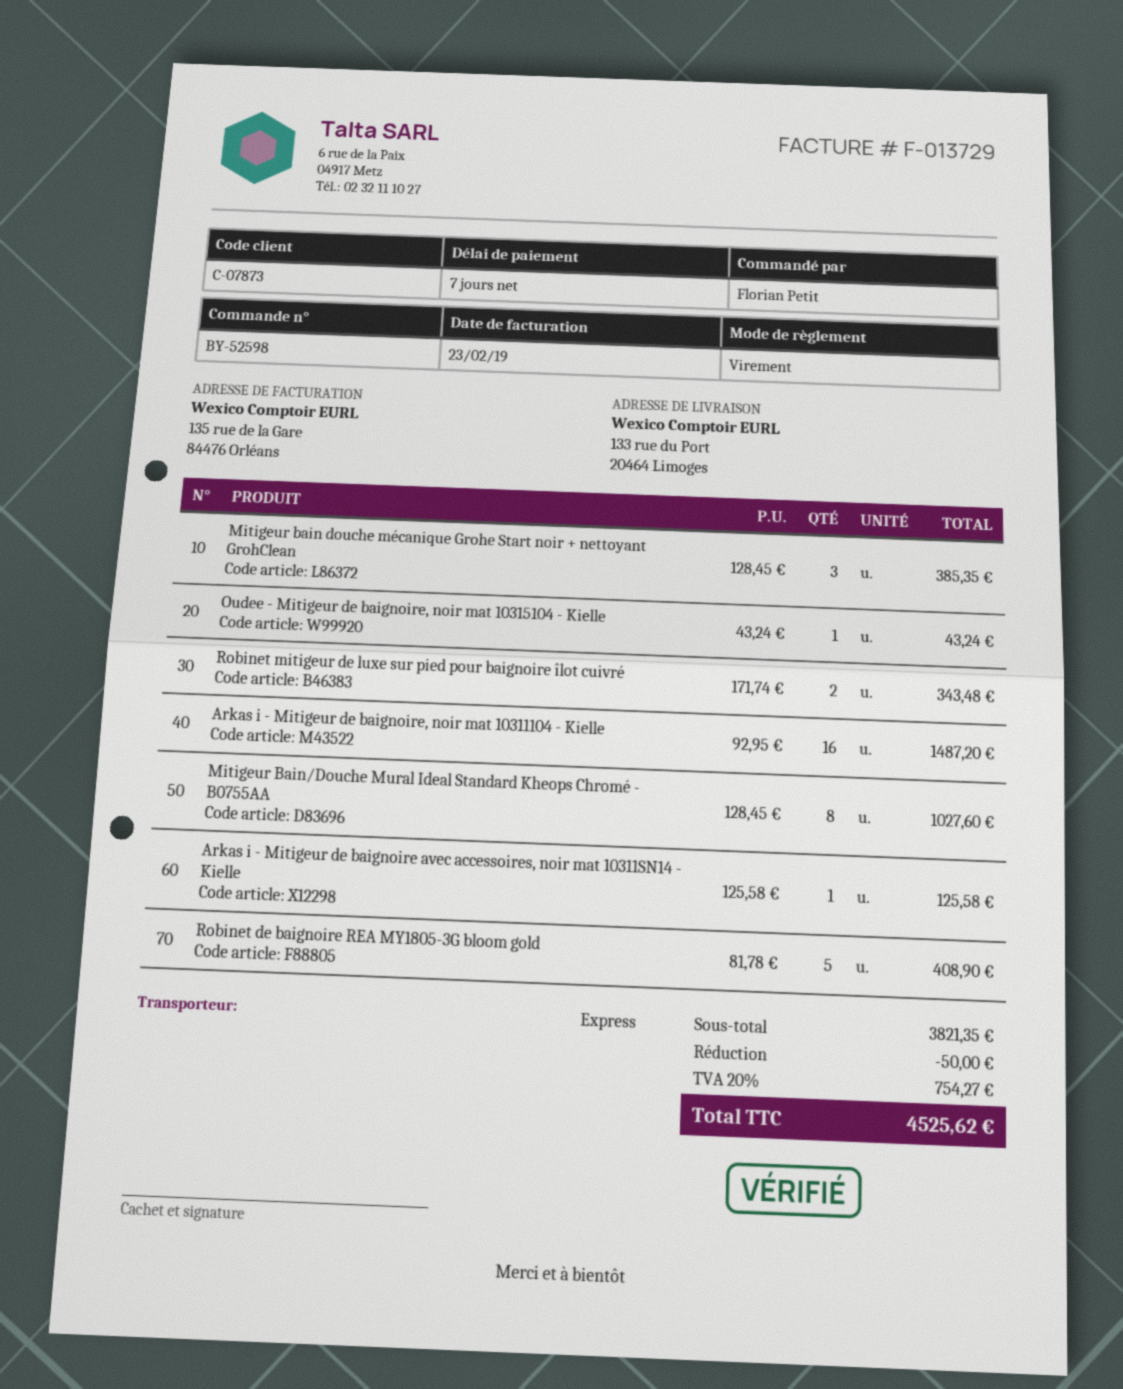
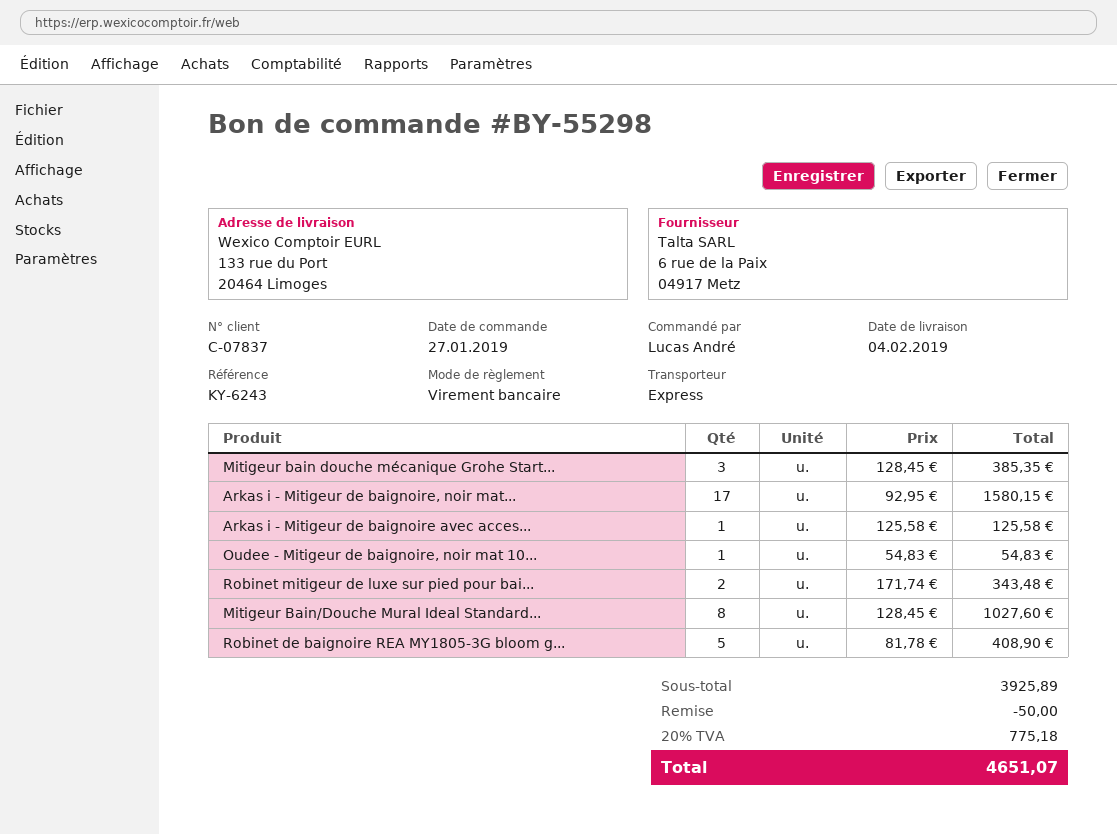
order number: BY-52598 -> BY-55298
customer number: C-07873 -> C-07837
ordered by: Florian Petit -> Lucas André
Oudee - Mitigeur de baignoire, noir mat 10315104 - Kielle: 1 x 43.24 = 43.24 -> 1 x 54.83 = 54.83
Arkas i - Mitigeur de baignoire, noir mat 10311104 - Kielle: 16 x 92.95 = 1487.20 -> 17 x 92.95 = 1580.15
subtotal: 3821.35 -> 3925.89
tax: 20% = 754.27 -> 20% = 775.18
total: 4525.62 -> 4651.07

